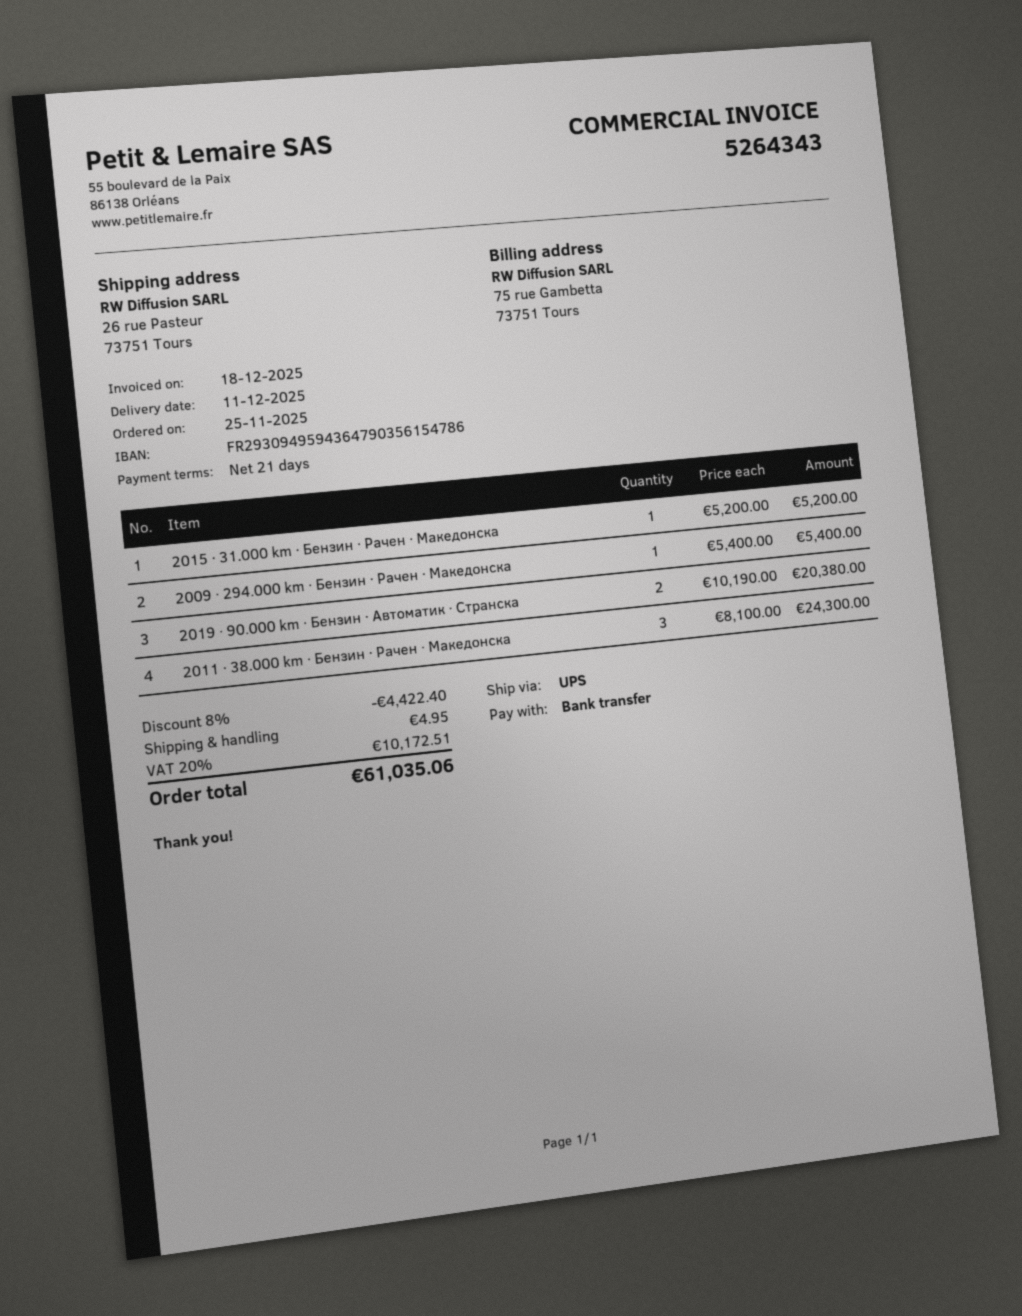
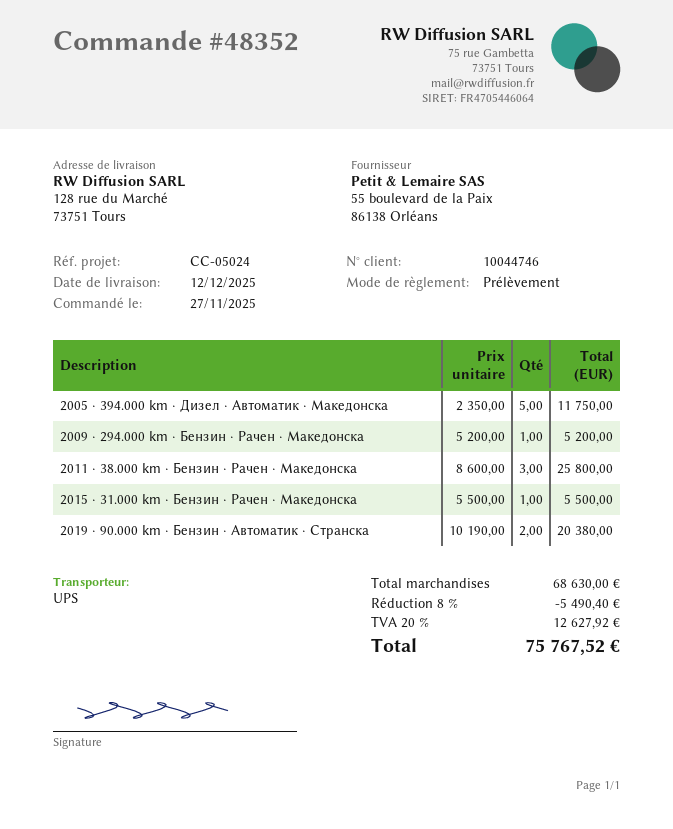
order date: 2025-11-25 -> 2025-11-27
delivery date: 2025-12-11 -> 2025-12-12
payment method: bank transfer -> direct debit
ship to: 26 rue Pasteur, 73751 Tours -> 128 rue du Marché, 73751 Tours
2015 · 31.000 km · Бензин · Рачен · Македонска: 1 x 5200.00 = 5200.00 -> 1 x 5500.00 = 5500.00
2009 · 294.000 km · Бензин · Рачен · Македонска: 1 x 5400.00 = 5400.00 -> 1 x 5200.00 = 5200.00
2011 · 38.000 km · Бензин · Рачен · Македонска: 3 x 8100.00 = 24300.00 -> 3 x 8600.00 = 25800.00
2005 · 394.000 km · Дизел · Автоматик · Македонска: none -> 5 x 2350.00 = 11750.00
discount: 8% = 4422.40 -> 8% = 5490.40
shipping: 4.95 -> none
tax: 20% = 10172.51 -> 20% = 12627.92
total: 61035.06 -> 75767.52

